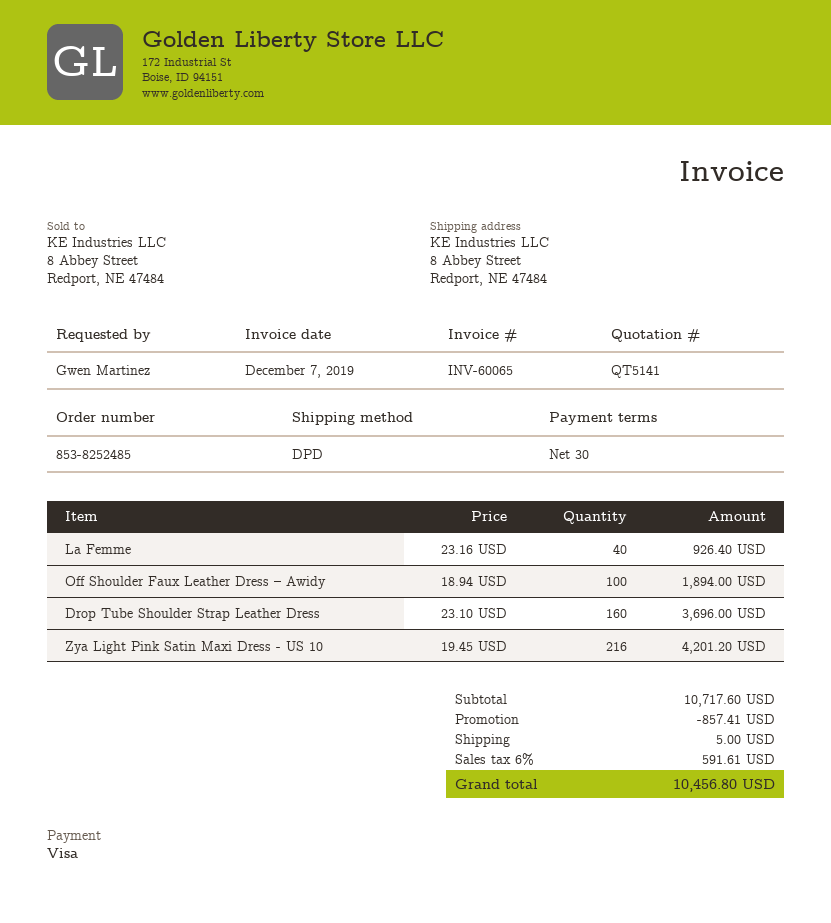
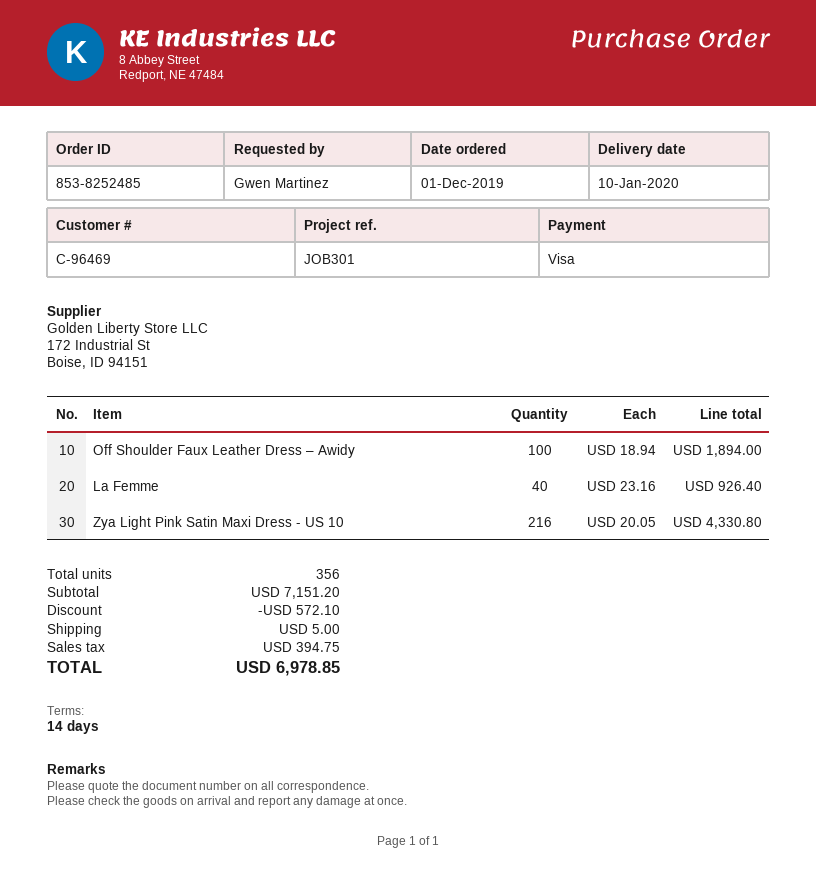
payment terms: 30 days -> 14 days
Drop Tube Shoulder Strap Leather Dress: 160 x 23.10 = 3696.00 -> none
Zya Light Pink Satin Maxi Dress - US 10: 216 x 19.45 = 4201.20 -> 216 x 20.05 = 4330.80
subtotal: 10717.60 -> 7151.20
discount: 857.41 -> 572.10
tax: 591.61 -> 394.75
total: 10456.80 -> 6978.85

